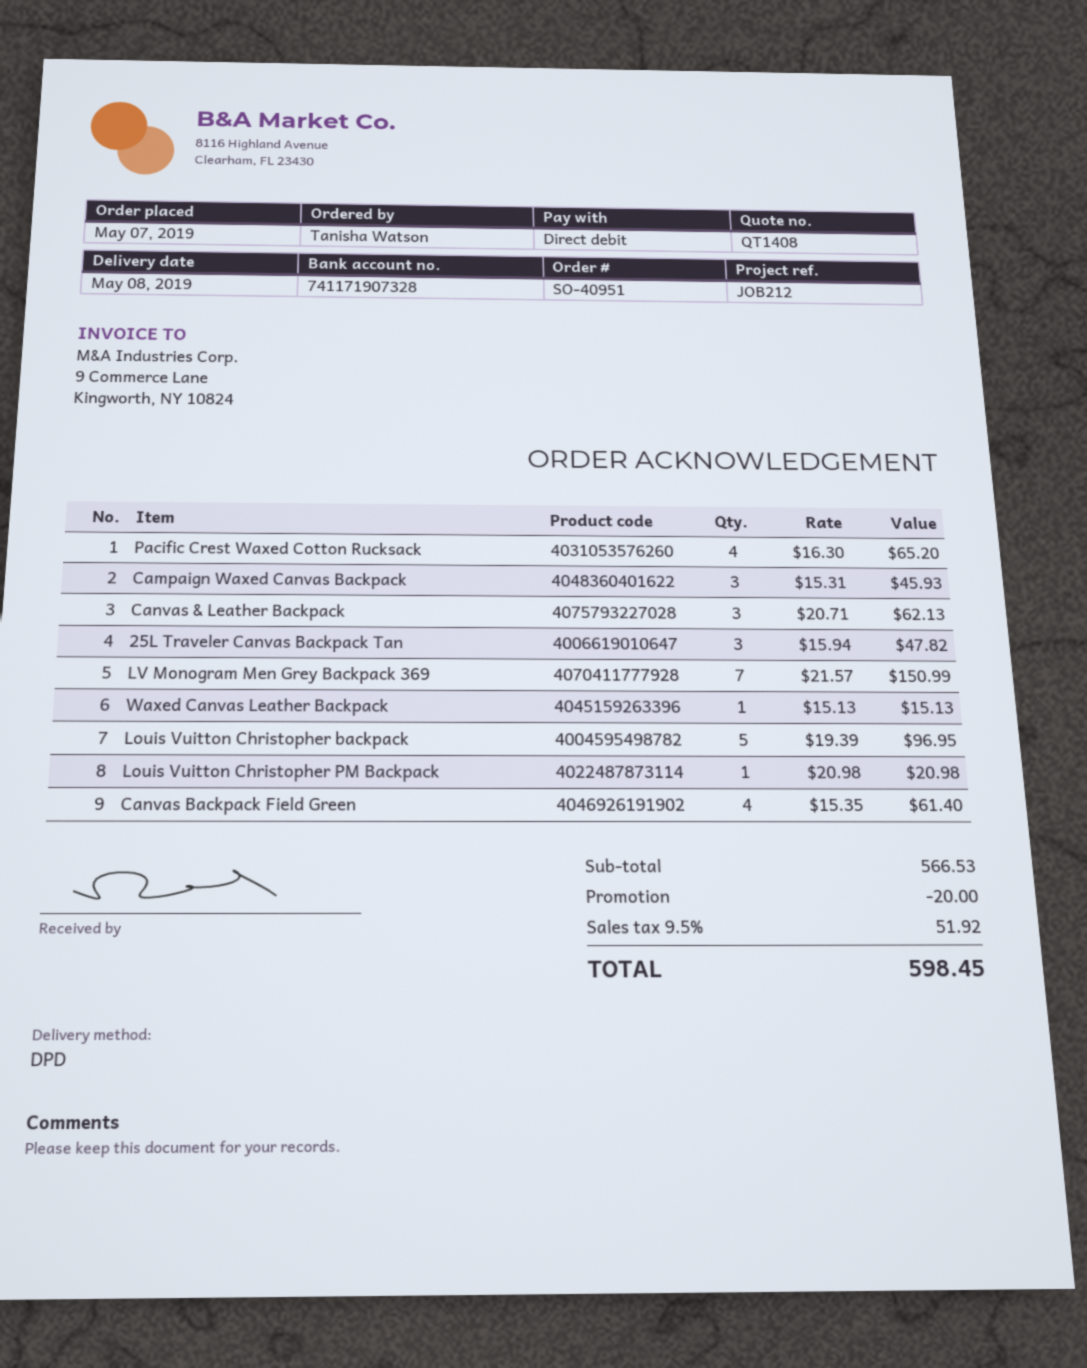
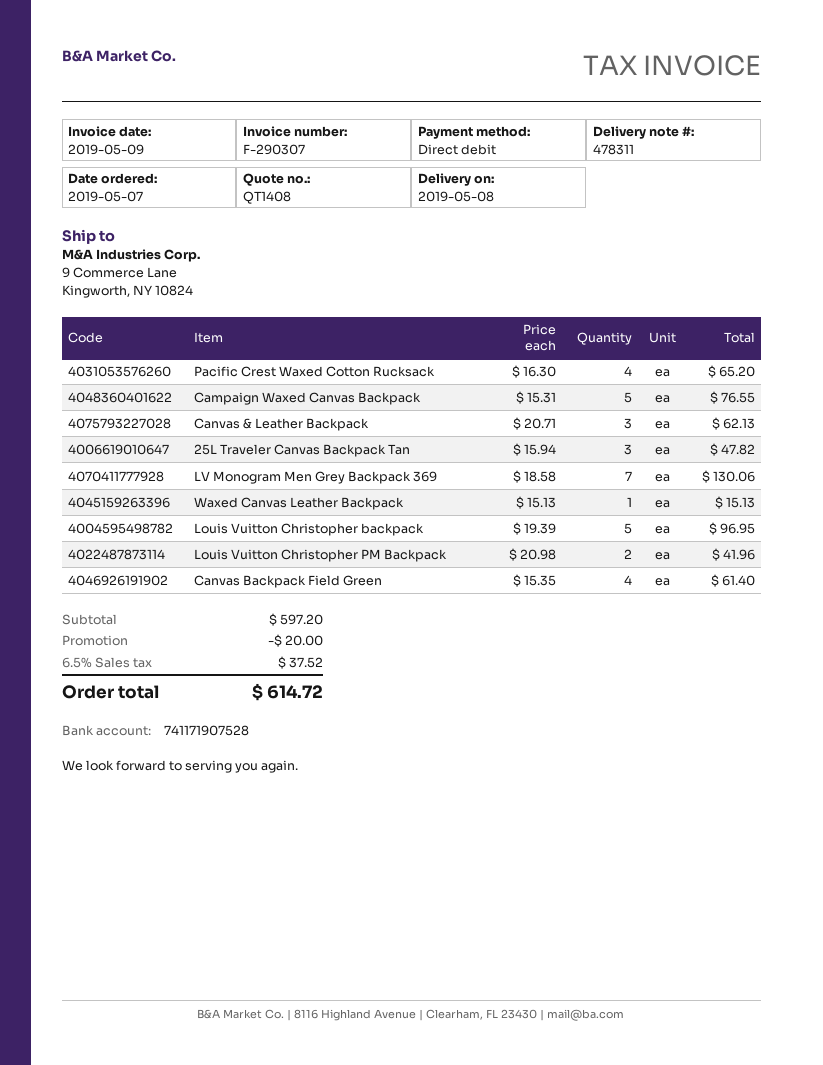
bank account: 741171907328 -> 741171907528
Campaign Waxed Canvas Backpack: 3 x 15.31 = 45.93 -> 5 x 15.31 = 76.55
LV Monogram Men Grey Backpack 369: 7 x 21.57 = 150.99 -> 7 x 18.58 = 130.06
Louis Vuitton Christopher PM Backpack: 1 x 20.98 = 20.98 -> 2 x 20.98 = 41.96
subtotal: 566.53 -> 597.20
tax: 9.5% = 51.92 -> 6.5% = 37.52
total: 598.45 -> 614.72

